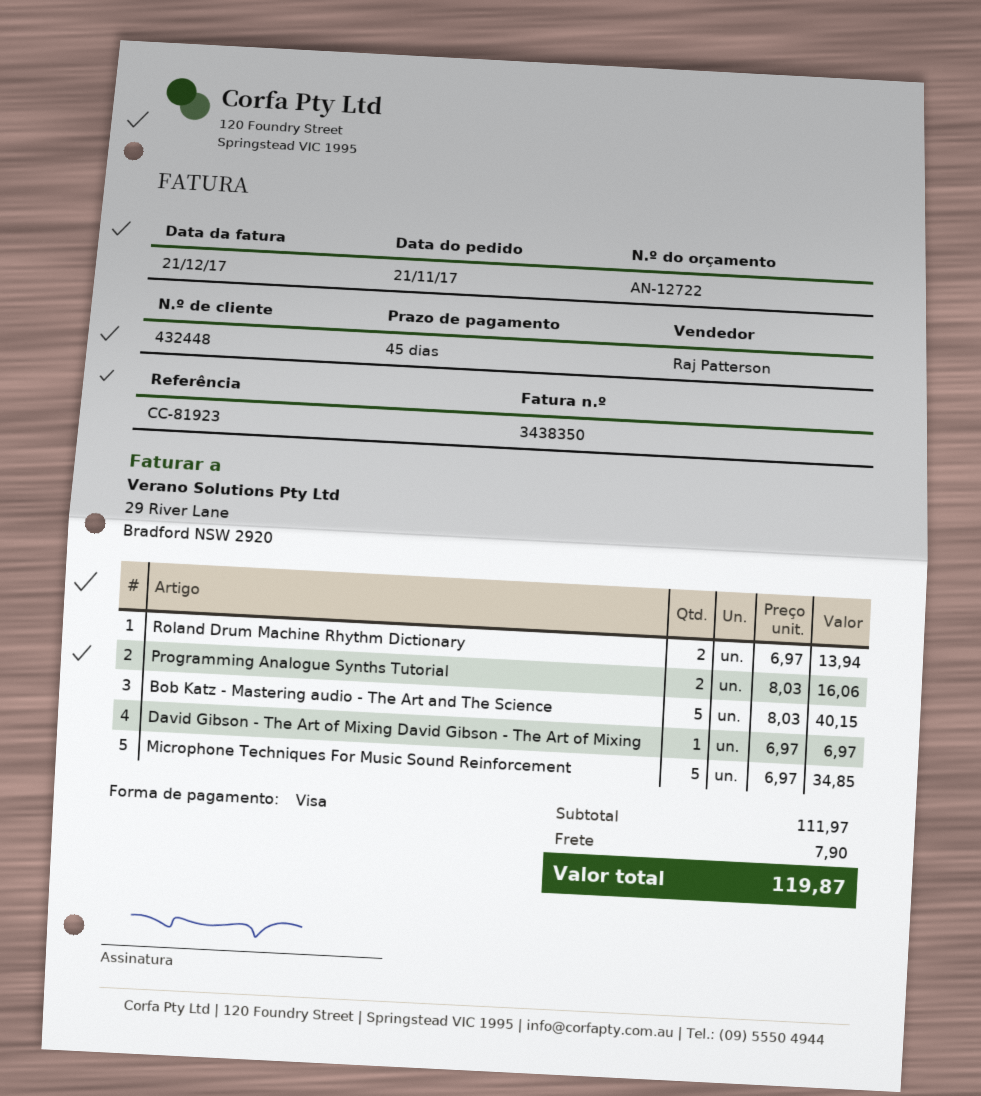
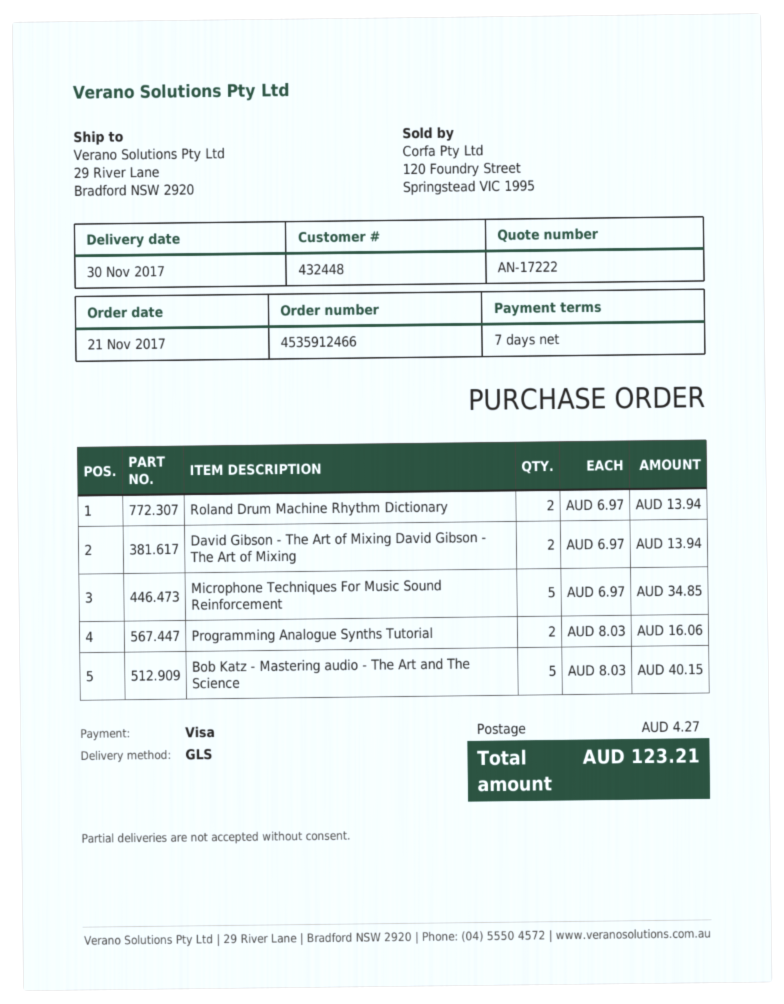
quote number: AN-12722 -> AN-17222
payment terms: 45 days -> 7 days
David Gibson - The Art of Mixing David Gibson - The Art of Mixing: 1 x 6.97 = 6.97 -> 2 x 6.97 = 13.94
shipping: 7.90 -> 4.27
total: 119.87 -> 123.21

